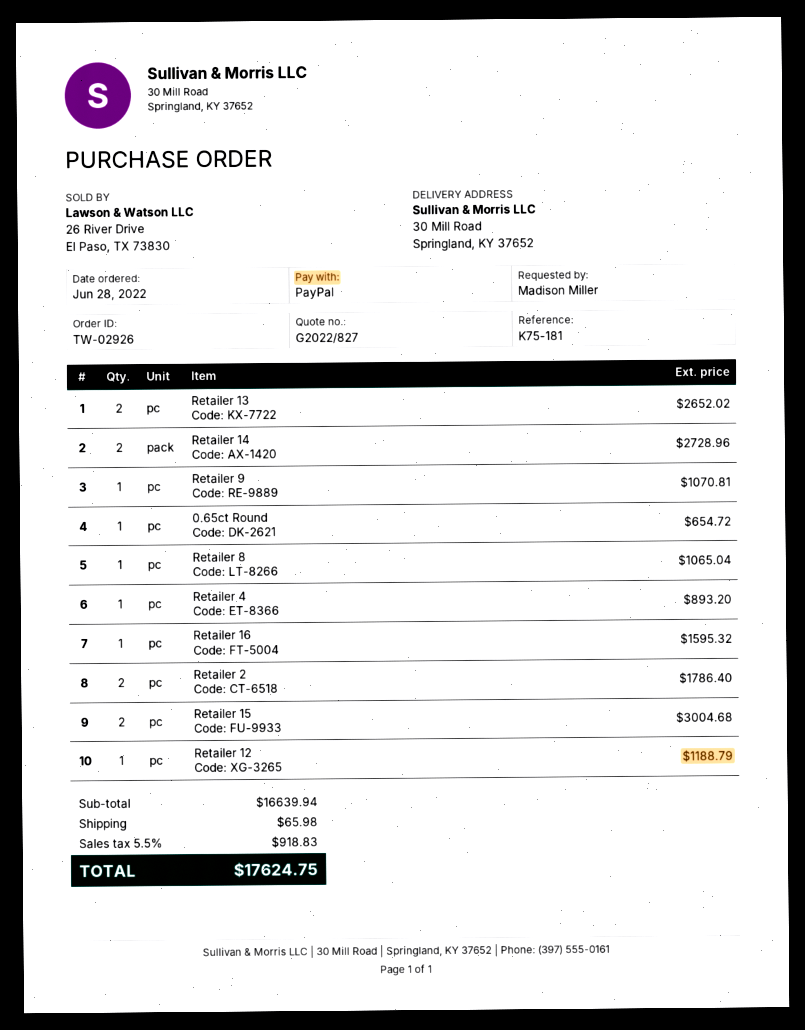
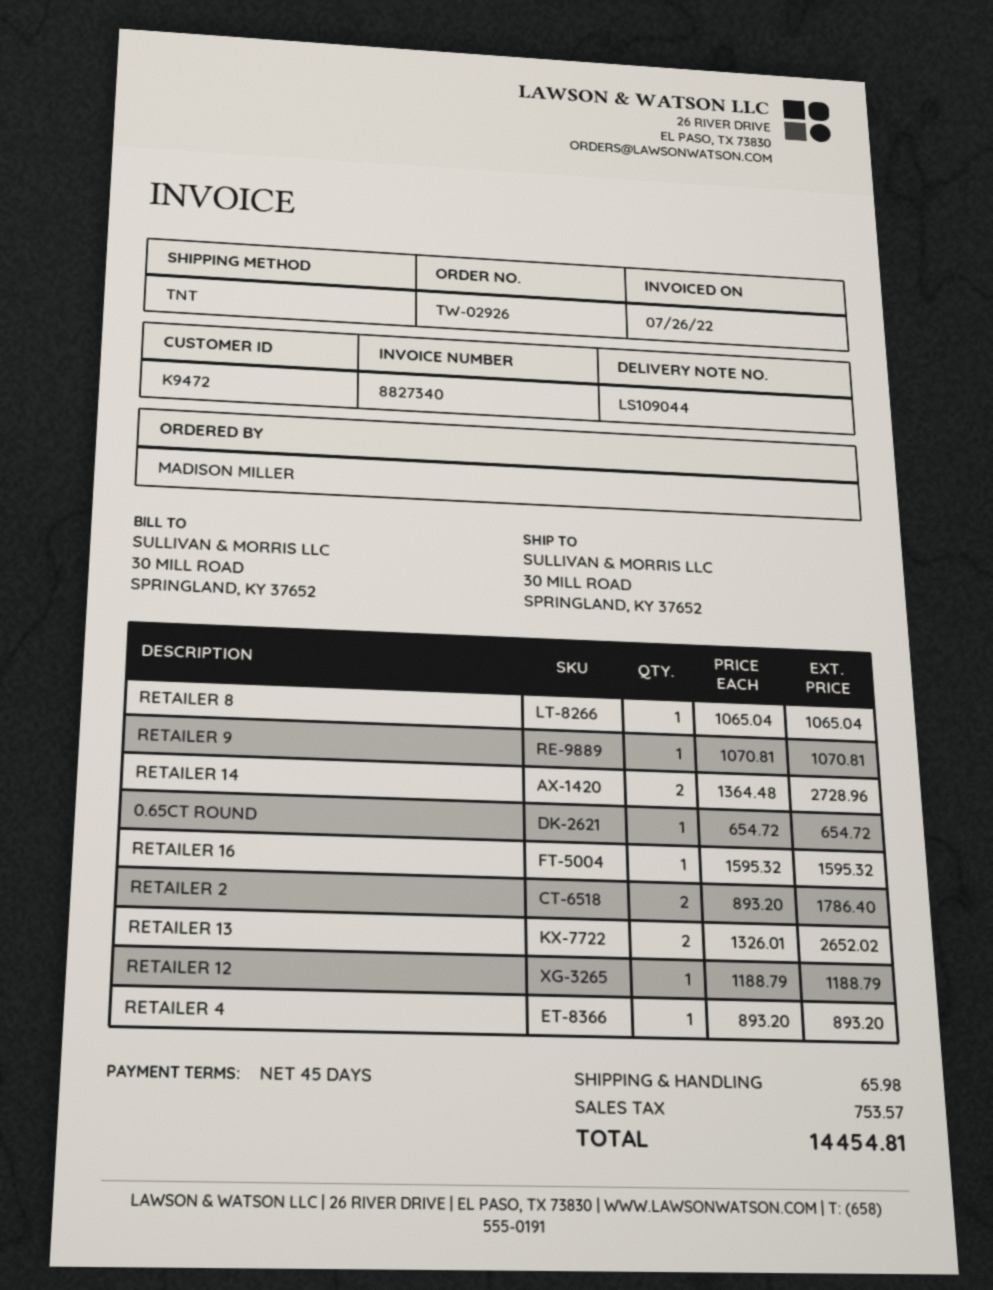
Retailer 15: 2 for 3004.68 -> none
tax: 918.83 -> 753.57
total: 17624.75 -> 14454.81

